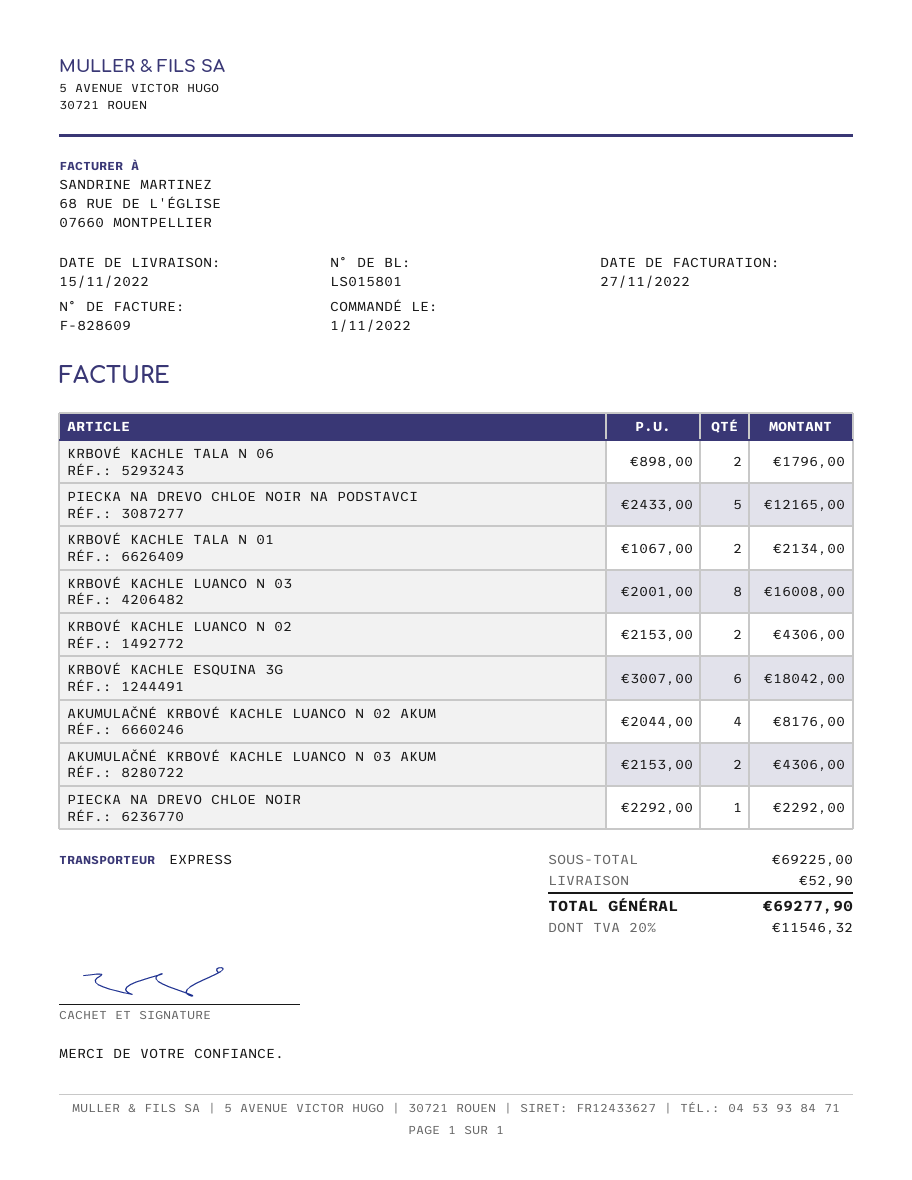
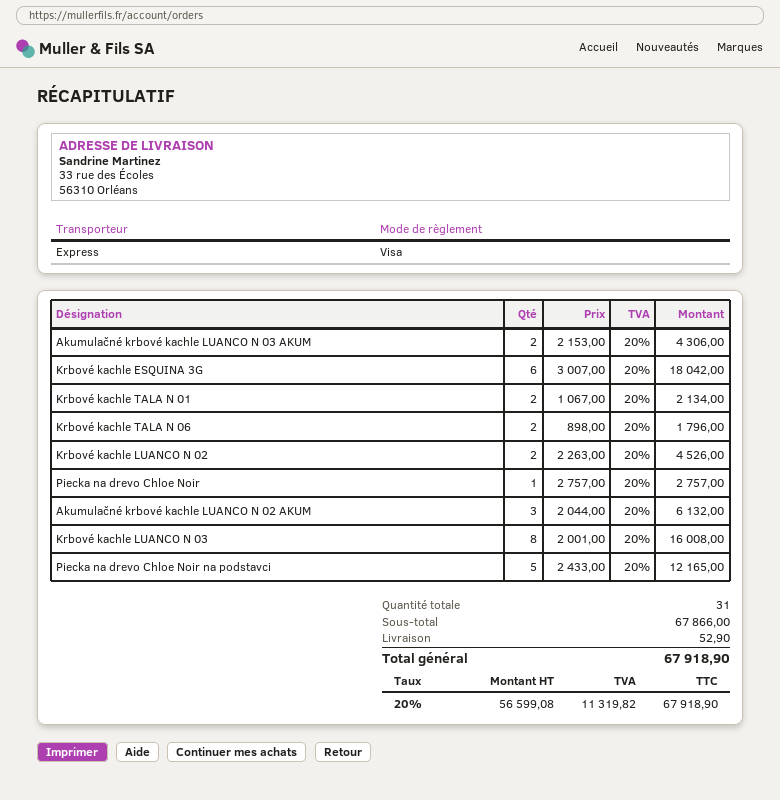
KRBOVÉ KACHLE LUANCO N 02: 2 x 2153.00 = 4306.00 -> 2 x 2263.00 = 4526.00
AKUMULAČNÉ KRBOVÉ KACHLE LUANCO N 02 AKUM: 4 x 2044.00 = 8176.00 -> 3 x 2044.00 = 6132.00
PIECKA NA DREVO CHLOE NOIR: 1 x 2292.00 = 2292.00 -> 1 x 2757.00 = 2757.00
subtotal: 69225.00 -> 67866.00
tax: 20% = 11546.32 -> 20% = 11319.82
total: 69277.90 -> 67918.90

